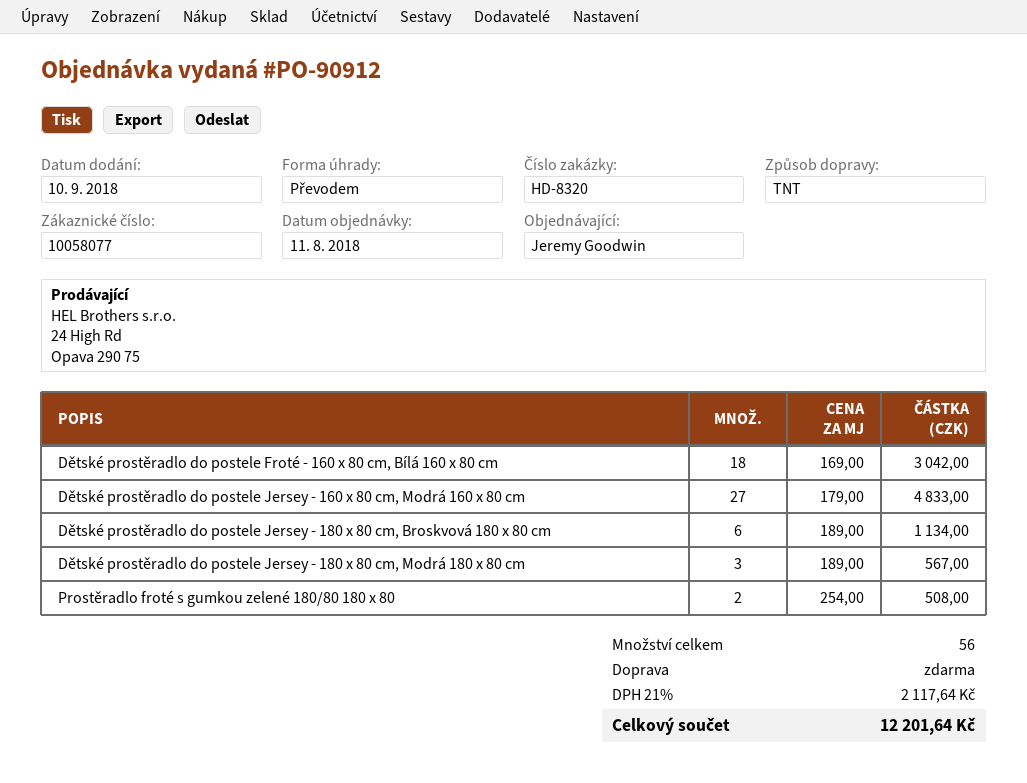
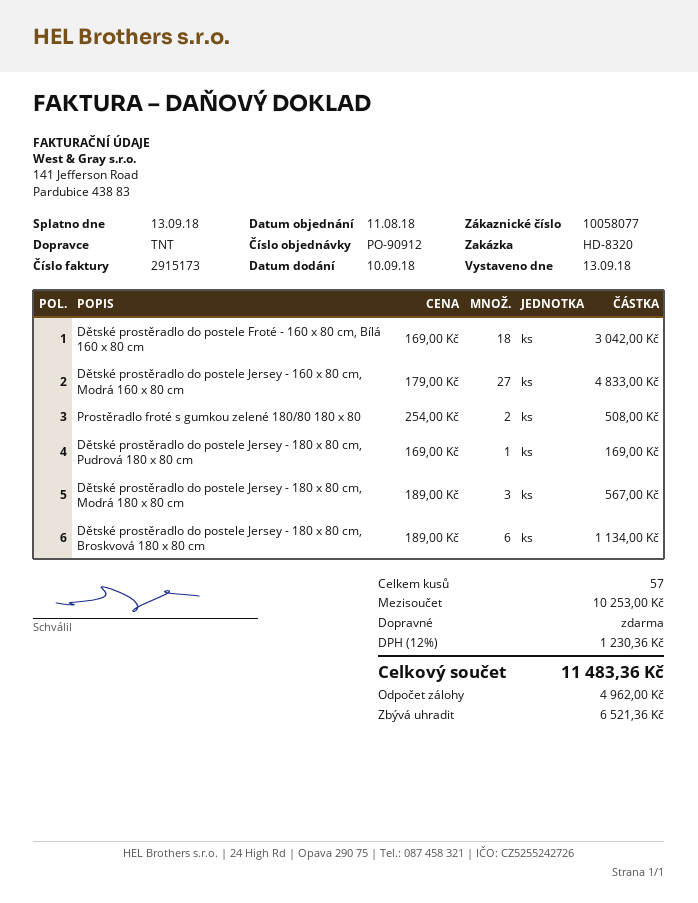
Dětské prostěradlo do postele Jersey - 180 x 80 cm, Pudrová 180 x 80 cm: none -> 1 x 169.00 = 169.00
total quantity: 56 -> 57
tax: 21% = 2117.64 -> 12% = 1230.36
total: 12201.64 -> 11483.36

